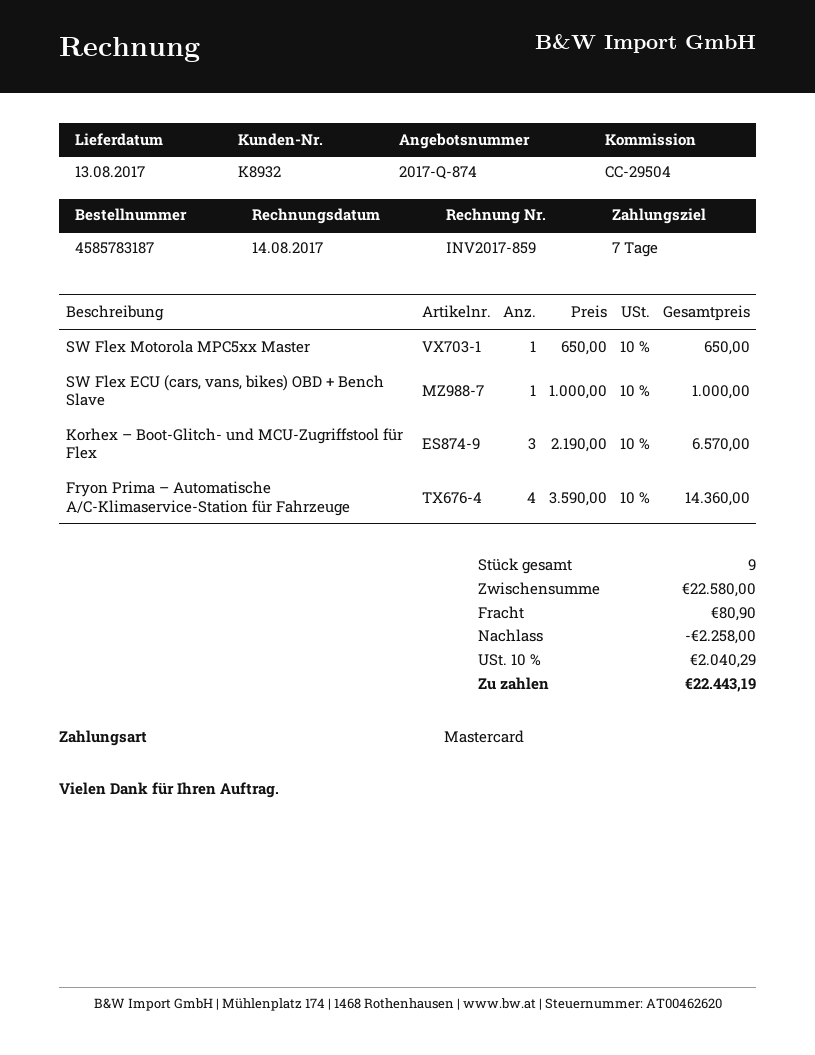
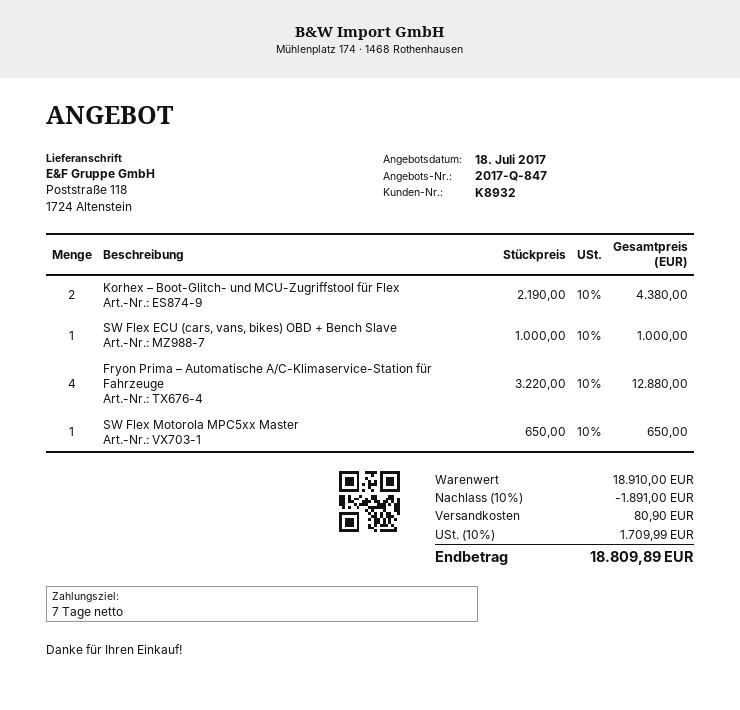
quote number: 2017-Q-874 -> 2017-Q-847
Korhex – Boot-Glitch- und MCU-Zugriffstool für Flex: 3 x 2190.00 = 6570.00 -> 2 x 2190.00 = 4380.00
Fryon Prima – Automatische A/C-Klimaservice-Station für Fahrzeuge: 4 x 3590.00 = 14360.00 -> 4 x 3220.00 = 12880.00
subtotal: 22580.00 -> 18910.00
discount: 2258.00 -> 1891.00
tax: 10% = 2040.29 -> 10% = 1709.99
total: 22443.19 -> 18809.89

